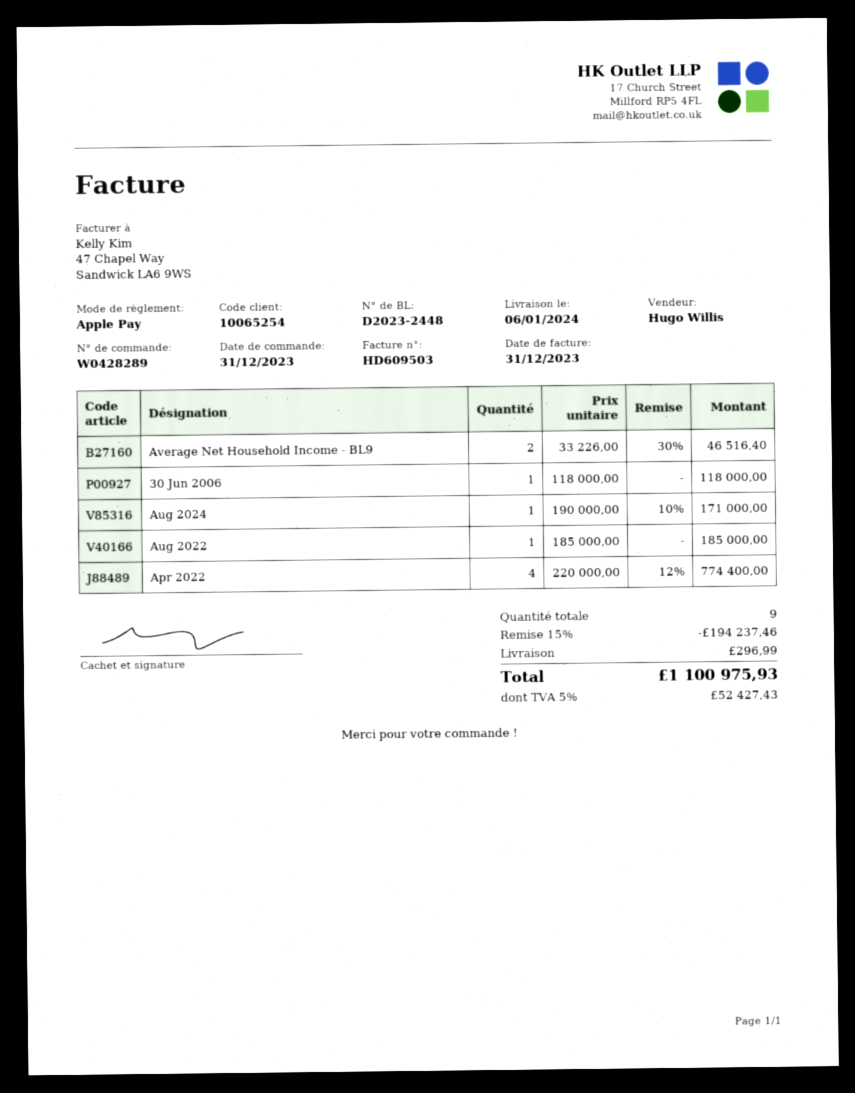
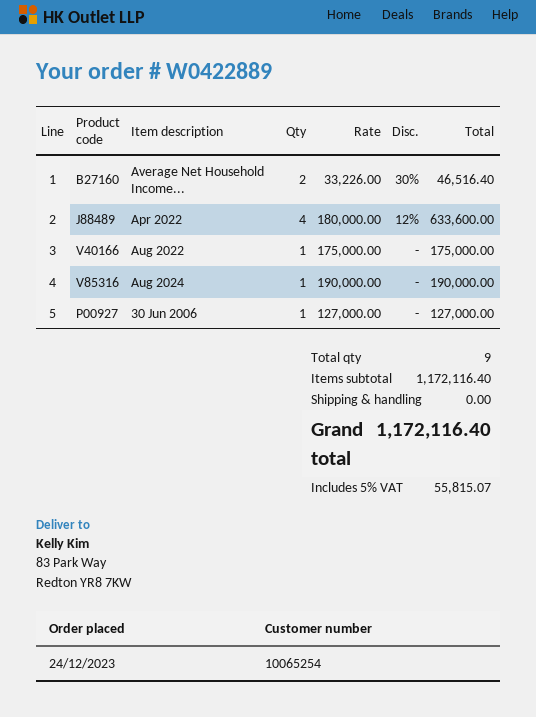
order number: W0428289 -> W0422889
order date: 2023-12-31 -> 2023-12-24
30 Jun 2006: 1 x 118000.00 = 118000.00 -> 1 x 127000.00 = 127000.00
Aug 2024: 1 x 190000.00 - 10% = 171000.00 -> 1 x 190000.00 = 190000.00
Aug 2022: 1 x 185000.00 = 185000.00 -> 1 x 175000.00 = 175000.00
Apr 2022: 4 x 220000.00 - 12% = 774400.00 -> 4 x 180000.00 - 12% = 633600.00
discount: 15% = 194237.46 -> none
shipping: 296.99 -> 0.00
tax: 5% = 52427.43 -> 5% = 55815.07
total: 1100975.93 -> 1172116.40

